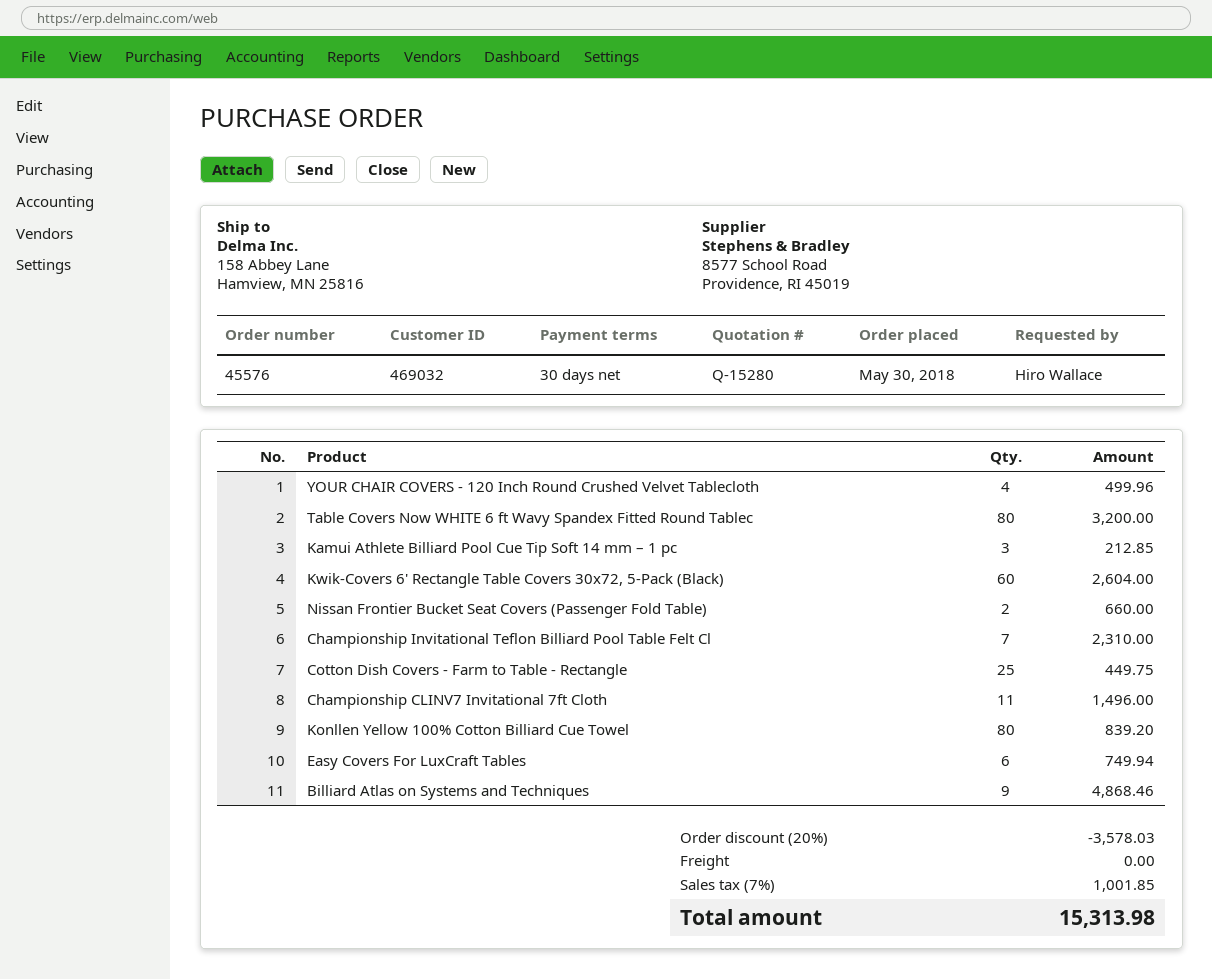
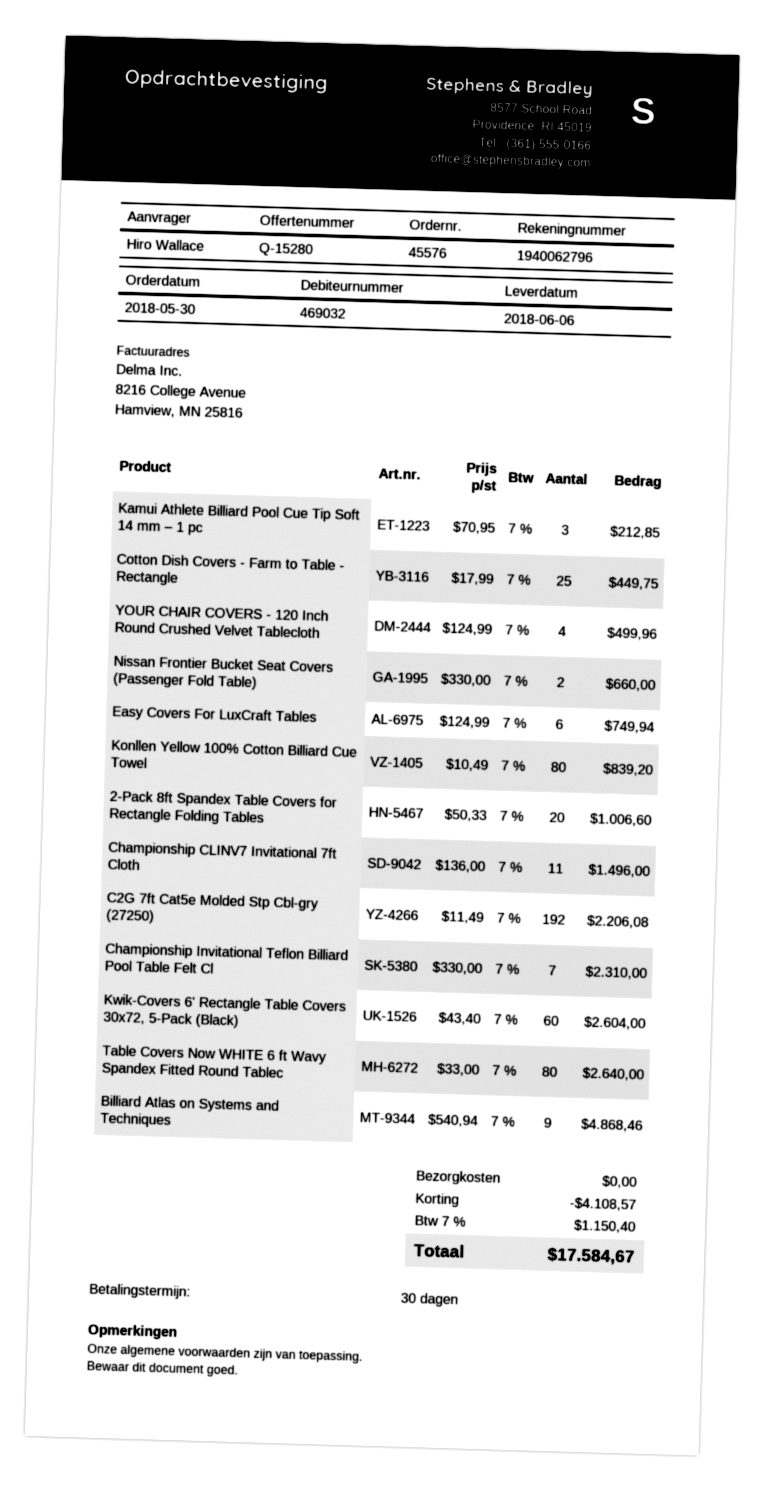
Table Covers Now WHITE 6 ft Wavy Spandex Fitted Round Tablec: 80 for 3200.00 -> 80 for 2640.00
2-Pack 8ft Spandex Table Covers for Rectangle Folding Tables: none -> 20 for 1006.60
C2G 7ft Cat5e Molded Stp Cbl-gry (27250): none -> 192 for 2206.08
discount: 3578.03 -> 4108.57
tax: 7% = 1001.85 -> 7% = 1150.40
total: 15313.98 -> 17584.67

